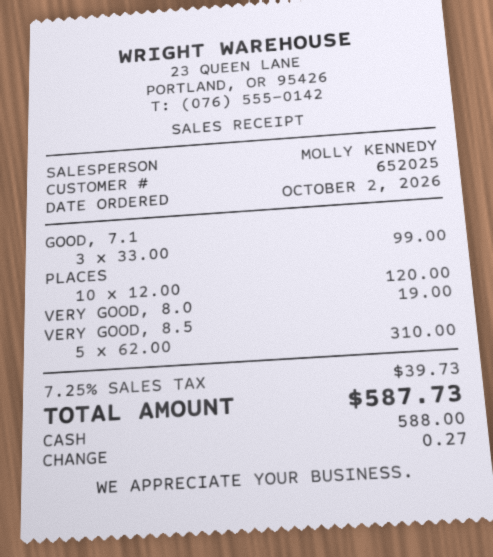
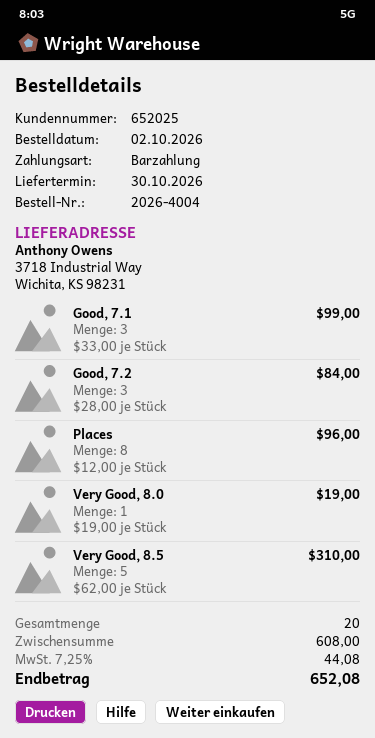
PLACES: 10 x 12.00 = 120.00 -> 8 x 12.00 = 96.00
Good, 7.2: none -> 3 x 28.00 = 84.00
tax: 7.25% = 39.73 -> 7.25% = 44.08
total: 587.73 -> 652.08

